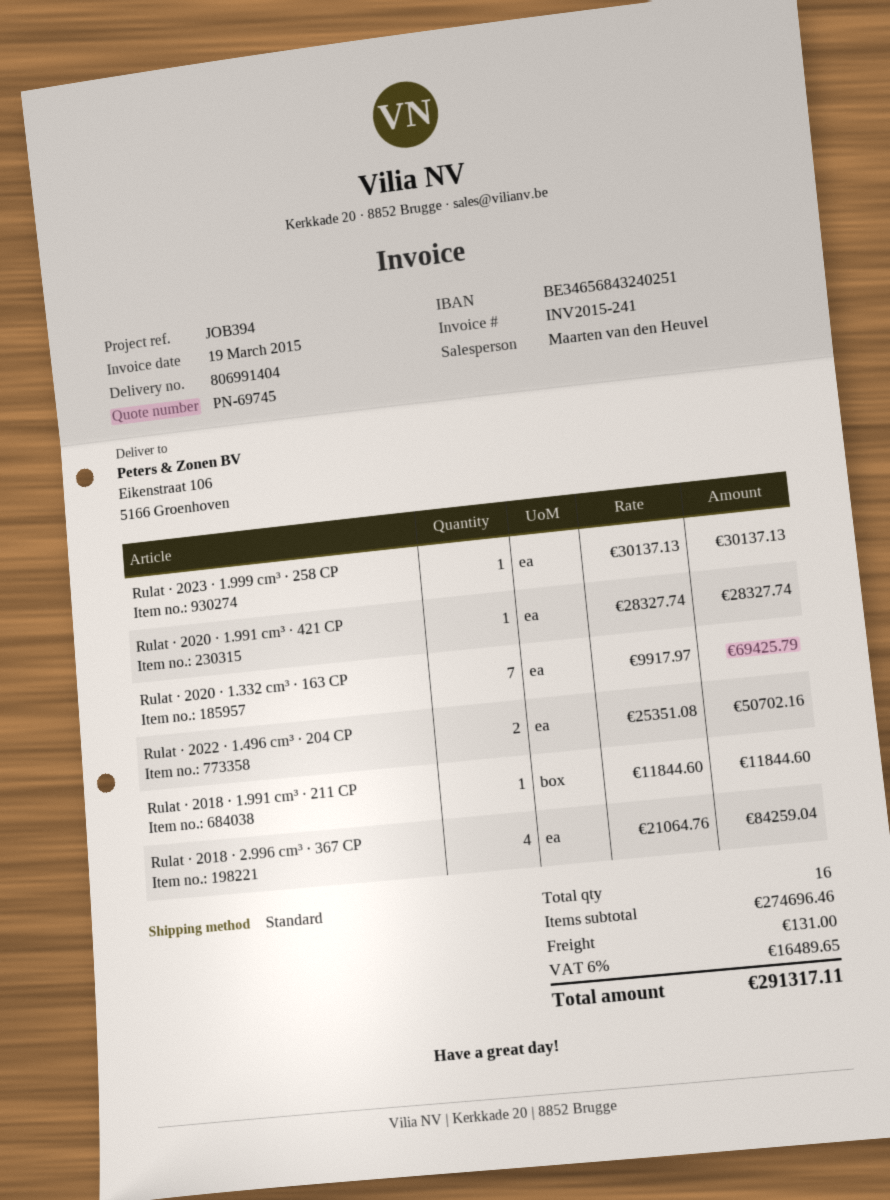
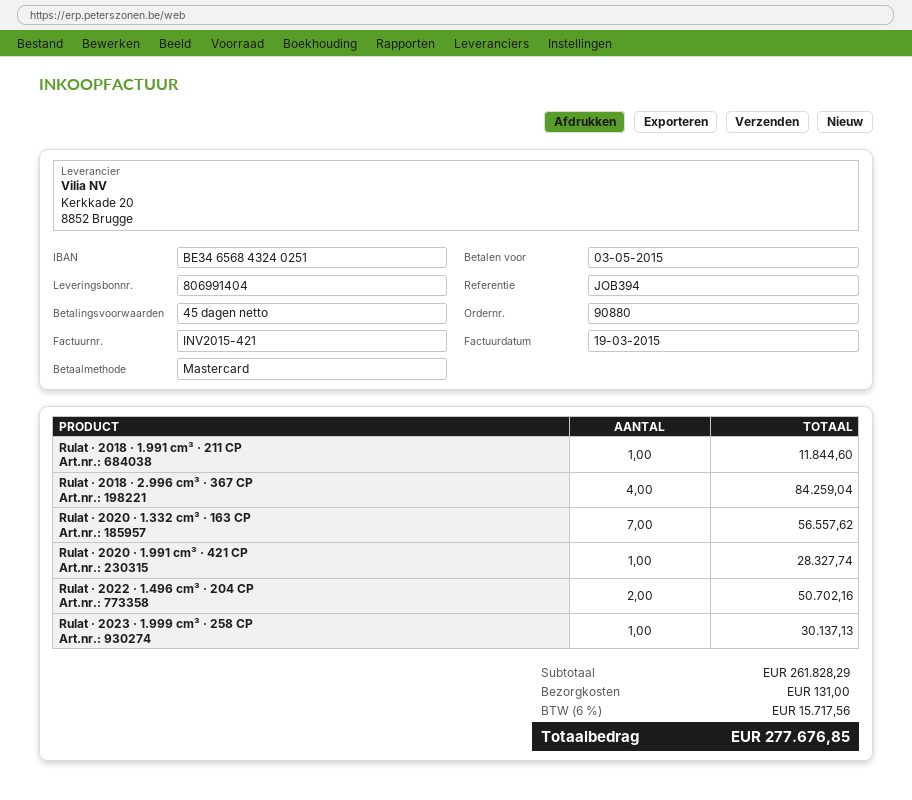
invoice number: INV2015-241 -> INV2015-421
Rulat · 2020 · 1.332 cm³ · 163 CP: 7 for 69425.79 -> 7 for 56557.62
subtotal: 274696.46 -> 261828.29
tax: 6% = 16489.65 -> 6% = 15717.56
total: 291317.11 -> 277676.85

